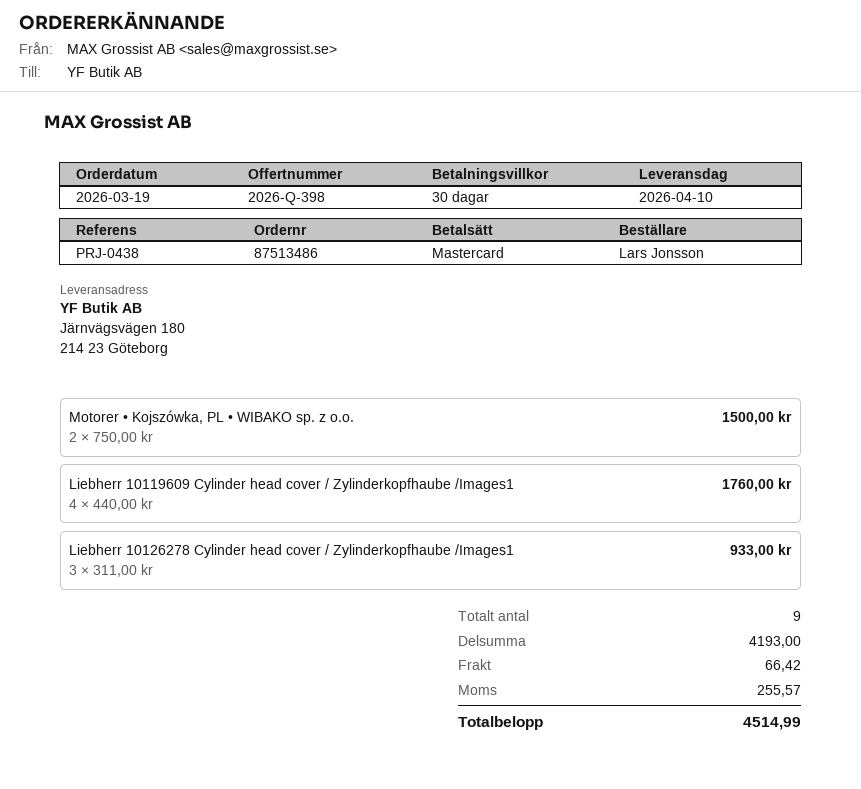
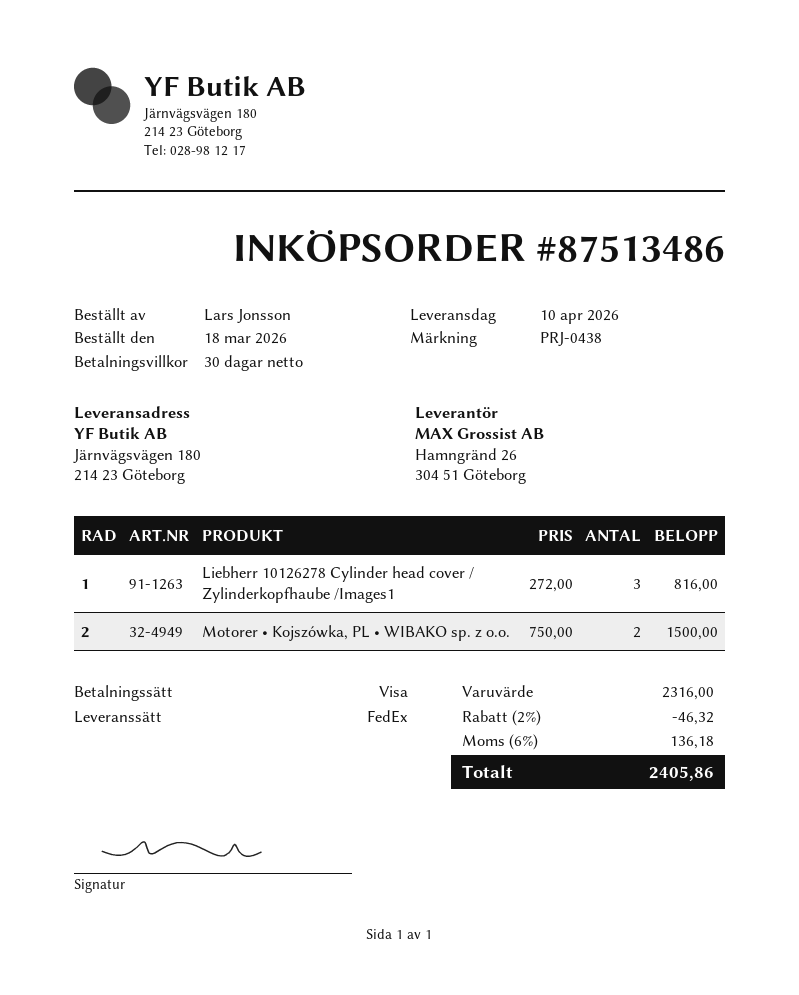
order date: 2026-03-19 -> 2026-03-18
payment method: Mastercard -> Visa
Liebherr 10119609 Cylinder head cover / Zylinderkopfhaube /Images1: 4 x 440.00 = 1760.00 -> none
Liebherr 10126278 Cylinder head cover / Zylinderkopfhaube /Images1: 3 x 311.00 = 933.00 -> 3 x 272.00 = 816.00
subtotal: 4193.00 -> 2316.00
discount: none -> 2% = 46.32
shipping: 66.42 -> none
tax: 255.57 -> 136.18
total: 4514.99 -> 2405.86

